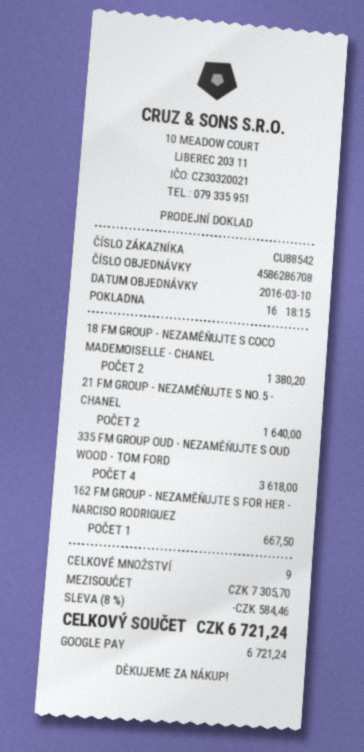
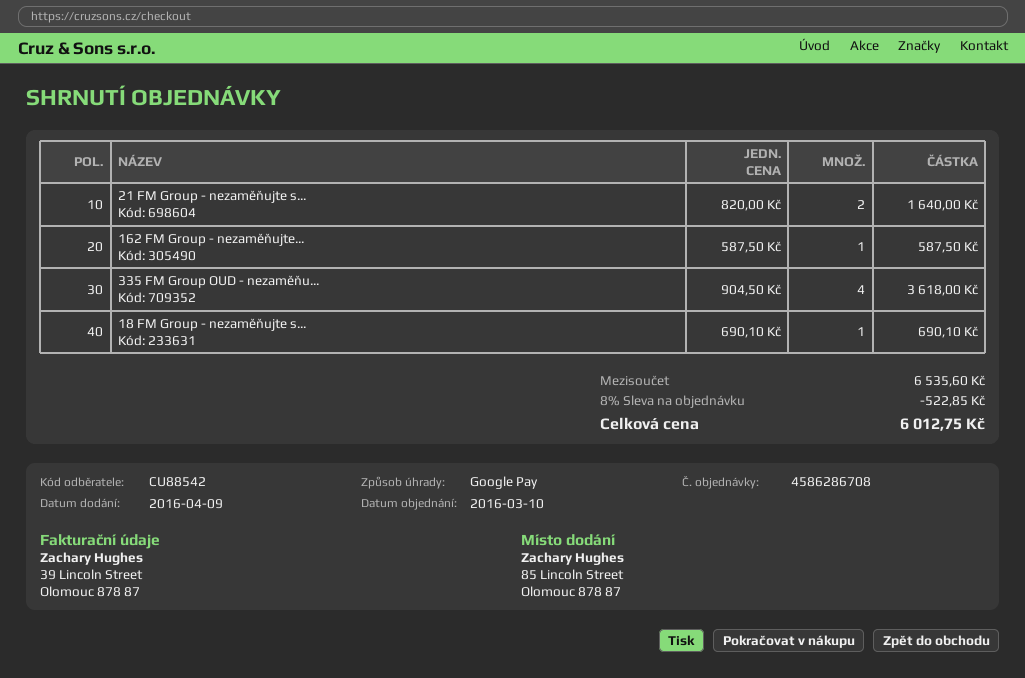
18 FM GROUP - NEZAMĚŇUJTE S COCO MADEMOISELLE - CHANEL: 2 for 1380.20 -> 1 for 690.10
162 FM GROUP - NEZAMĚŇUJTE S FOR HER - NARCISO RODRIGUEZ: 1 for 667.50 -> 1 for 587.50
subtotal: 7305.70 -> 6535.60
discount: 8% = 584.46 -> 8% = 522.85
total: 6721.24 -> 6012.75

